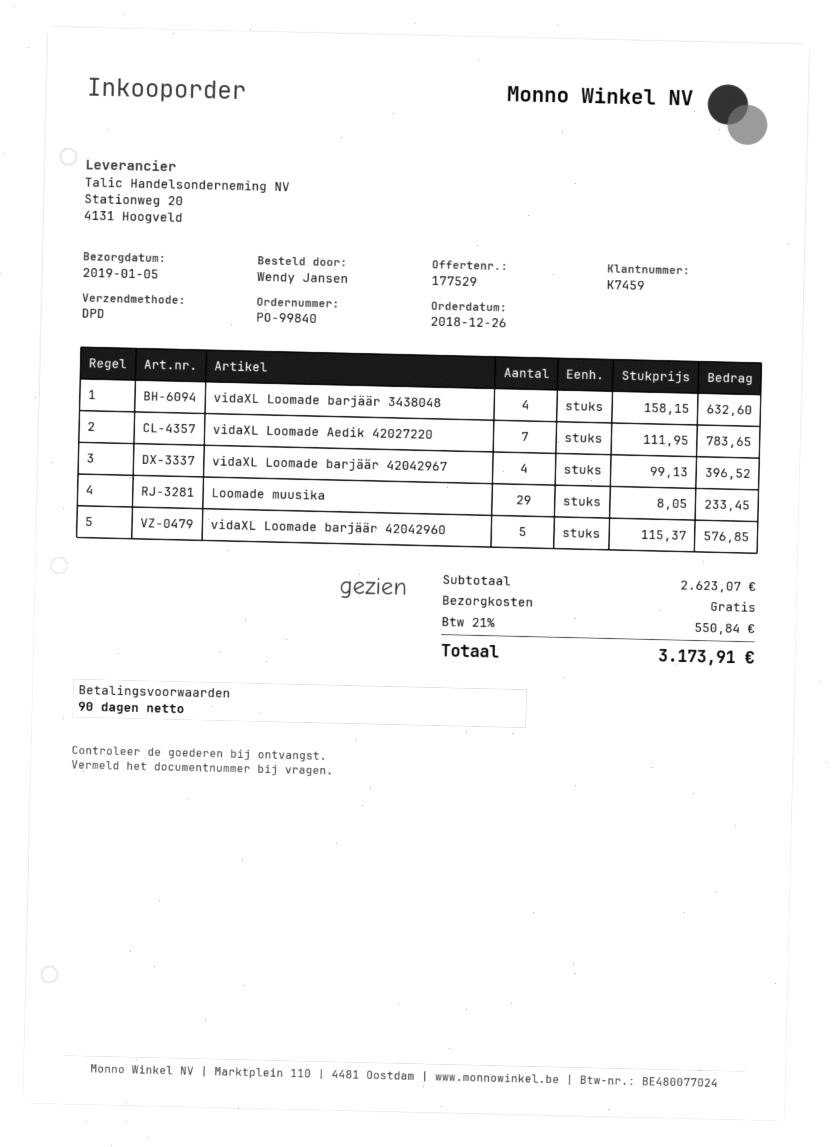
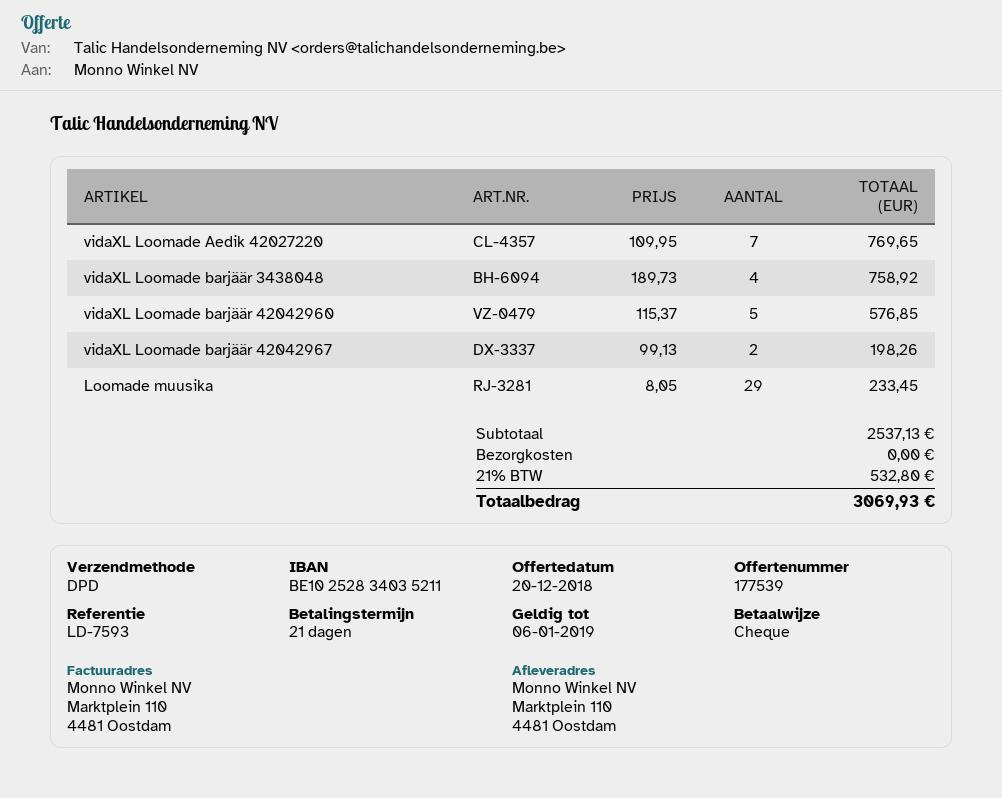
quote number: 177529 -> 177539
payment terms: 90 days -> 21 days
vidaXL Loomade barjäär 3438048: 4 x 158.15 = 632.60 -> 4 x 189.73 = 758.92
vidaXL Loomade Aedik 42027220: 7 x 111.95 = 783.65 -> 7 x 109.95 = 769.65
vidaXL Loomade barjäär 42042967: 4 x 99.13 = 396.52 -> 2 x 99.13 = 198.26
subtotal: 2623.07 -> 2537.13
tax: 21% = 550.84 -> 21% = 532.80
total: 3173.91 -> 3069.93

